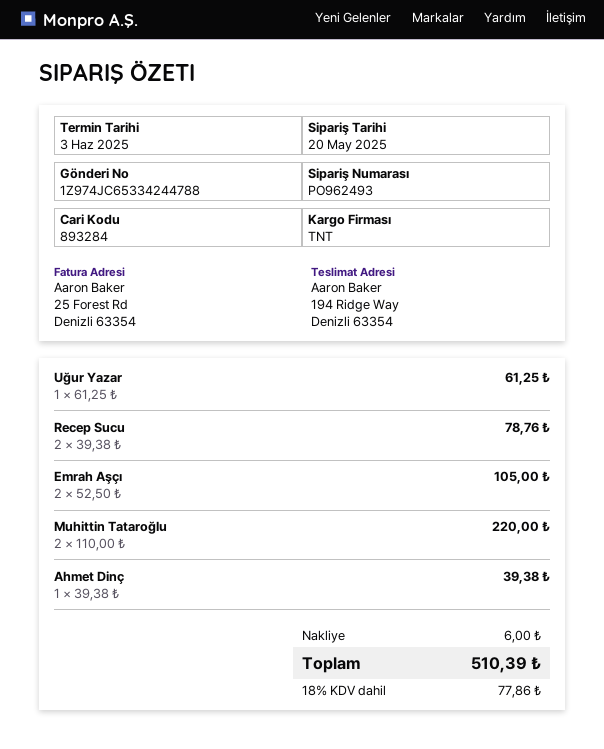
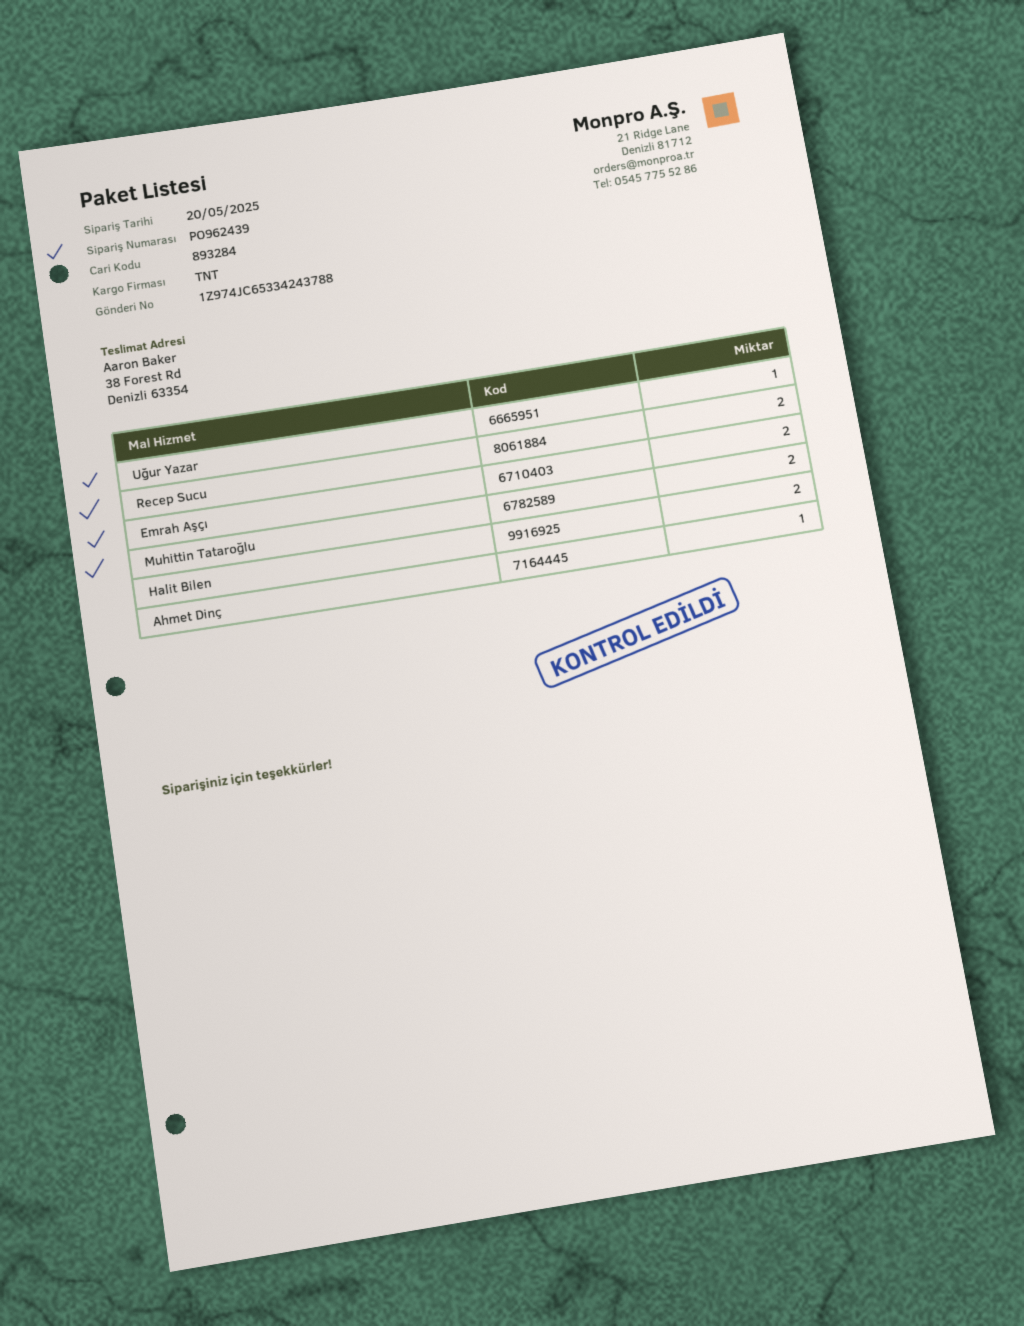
order number: PO962493 -> PO962439
tracking number: 1Z974JC65334244788 -> 1Z974JC65334243788
ship to: 194 Ridge Way, Denizli 63354 -> 38 Forest Rd, Denizli 63354
Halit Bilen: none -> 2

